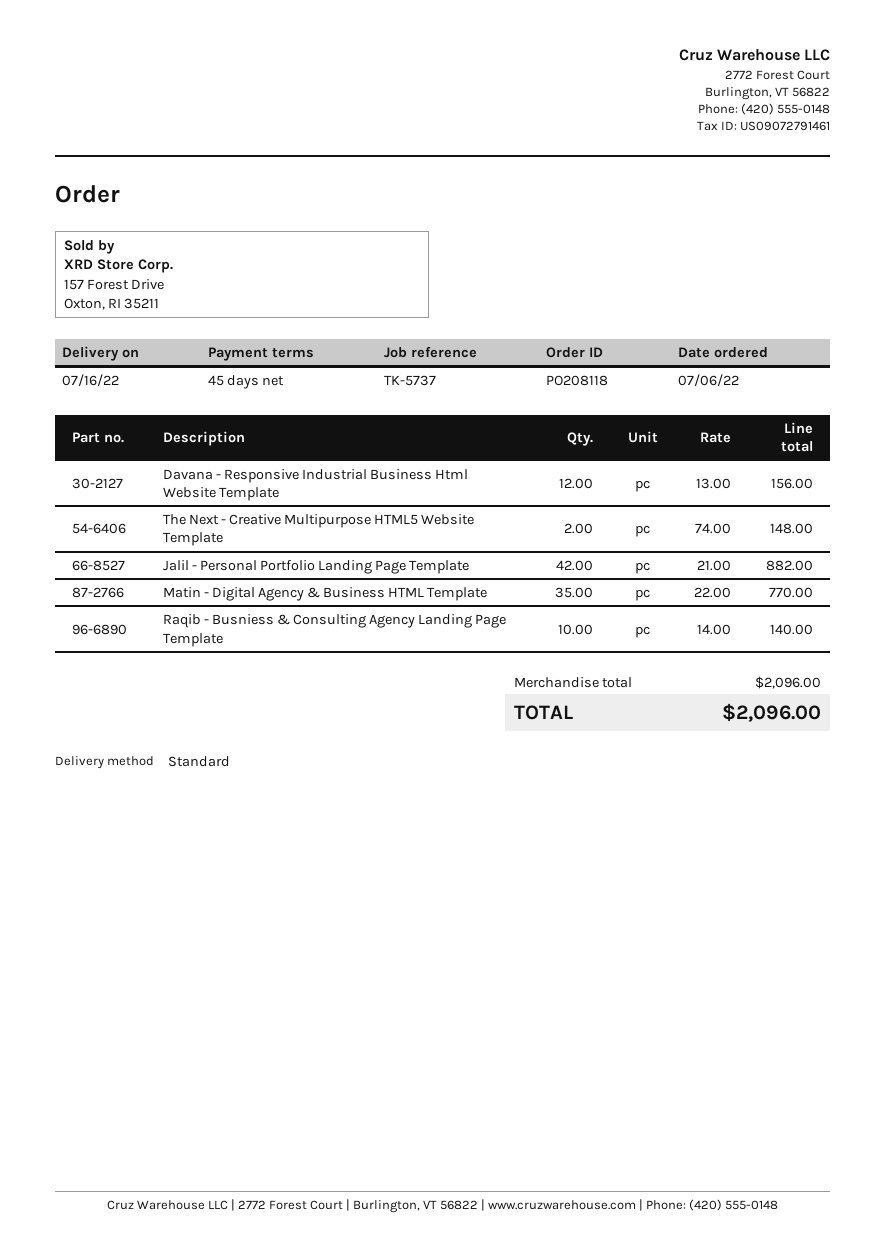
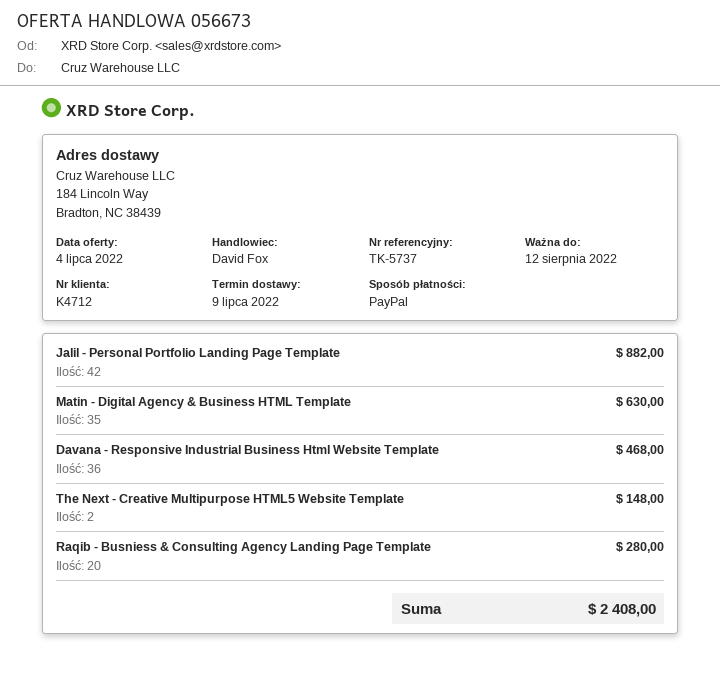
delivery date: 2022-07-16 -> 2022-07-09
Davana - Responsive Industrial Business Html Website Template: 12 for 156.00 -> 36 for 468.00
Matin - Digital Agency & Business HTML Template: 35 for 770.00 -> 35 for 630.00
Raqib - Busniess & Consulting Agency Landing Page Template: 10 for 140.00 -> 20 for 280.00
total: 2096.00 -> 2408.00

